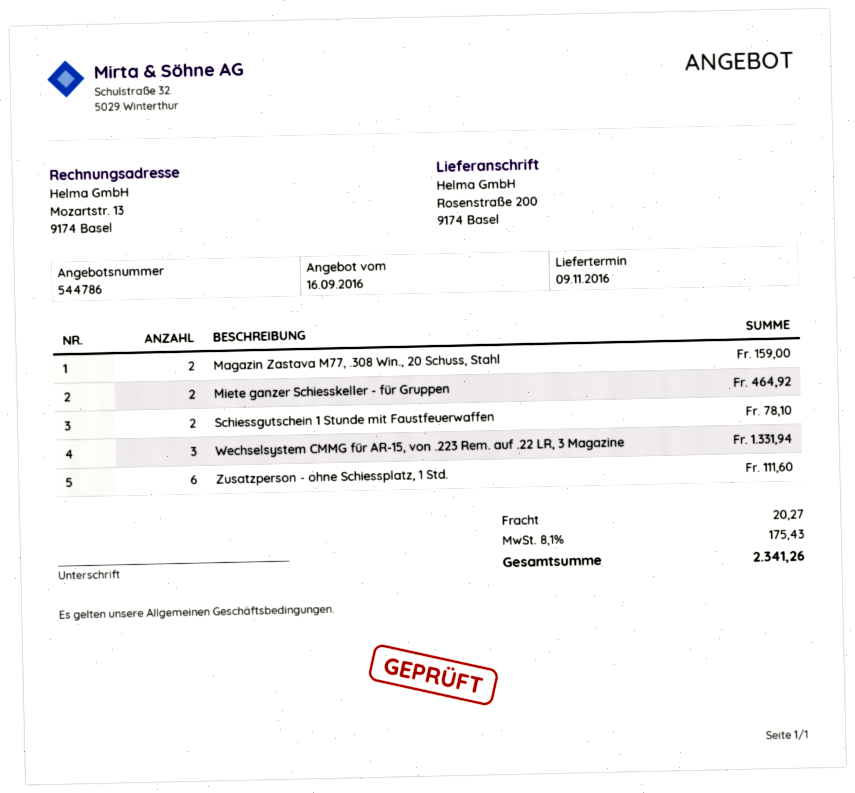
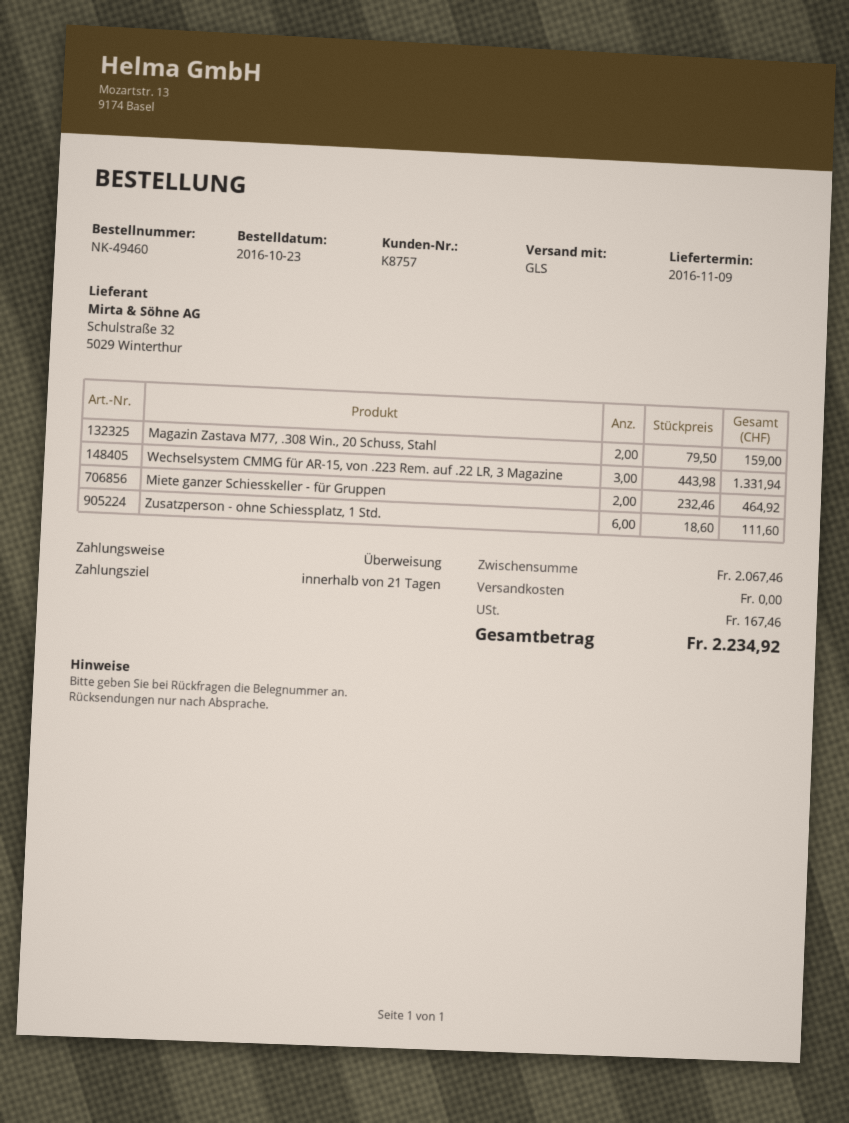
Schiessgutschein 1 Stunde mit Faustfeuerwaffen: 2 for 78.10 -> none
shipping: 20.27 -> 0.00
tax: 175.43 -> 167.46
total: 2341.26 -> 2234.92

